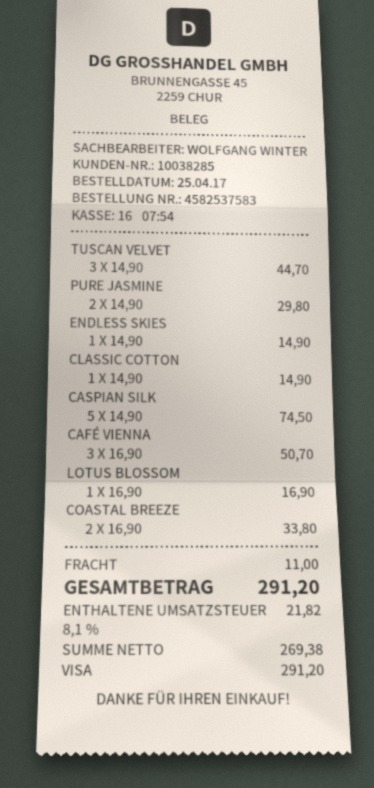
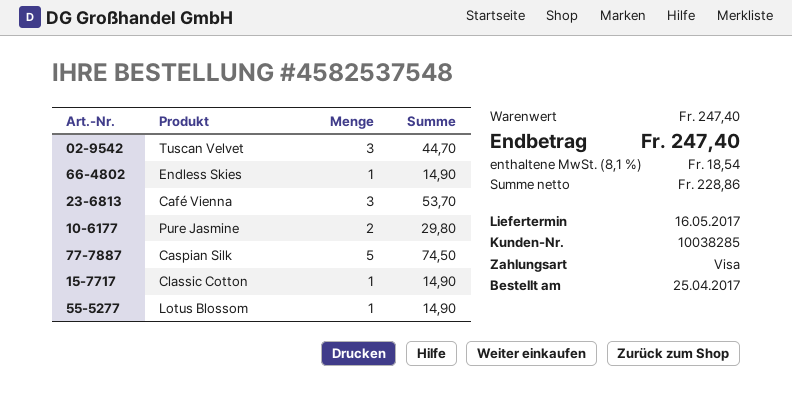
order number: 4582537583 -> 4582537548
CAFÉ VIENNA: 3 for 50.70 -> 3 for 53.70
LOTUS BLOSSOM: 1 for 16.90 -> 1 for 14.90
COASTAL BREEZE: 2 for 33.80 -> none
shipping: 11.00 -> none
net: 269.38 -> 228.86
tax: 8.1% = 21.82 -> 8.1% = 18.54
total: 291.20 -> 247.40

